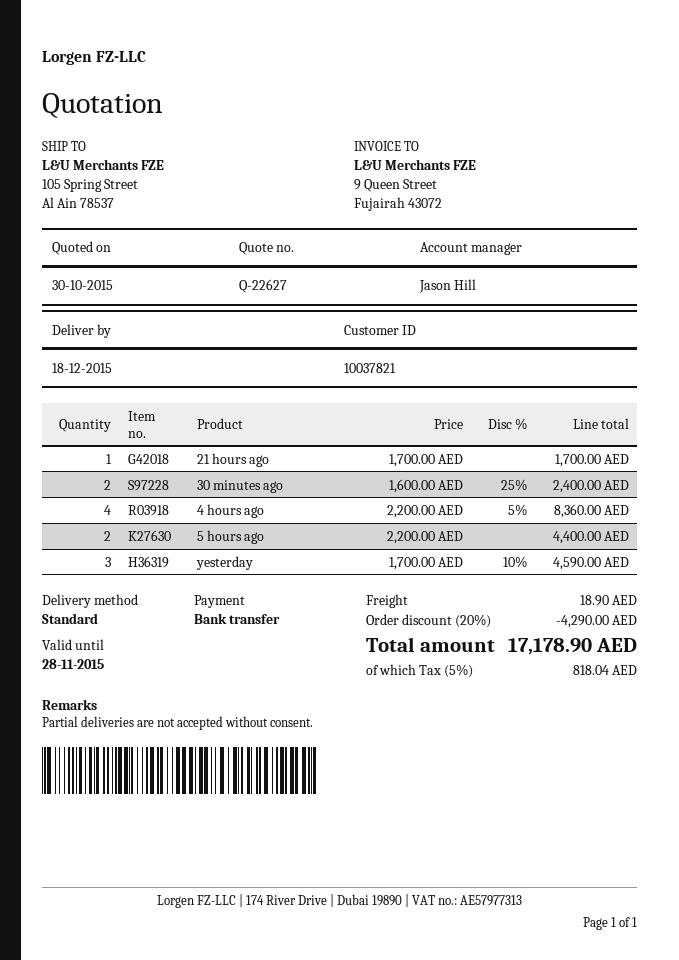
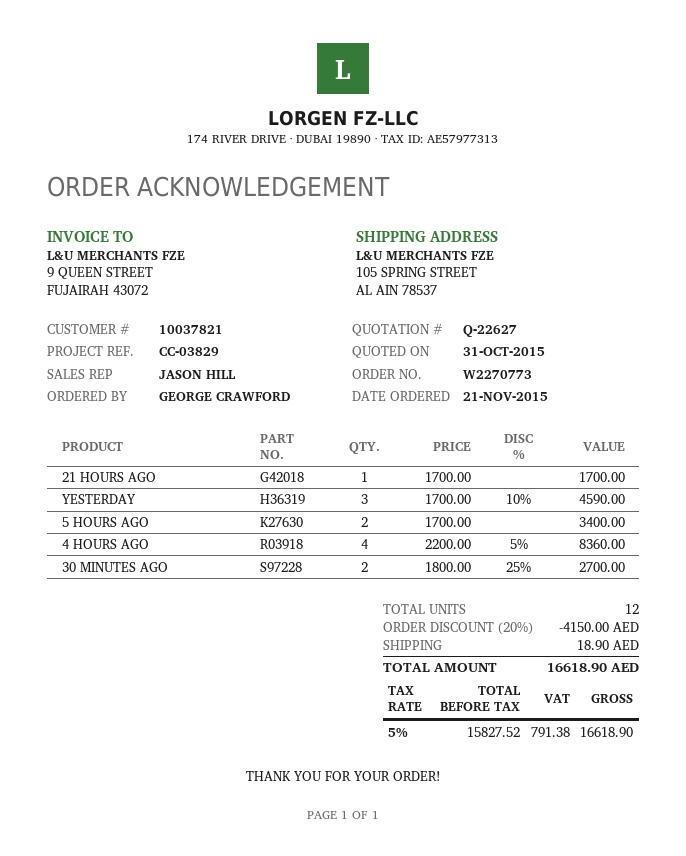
quote date: 2015-10-30 -> 2015-10-31
30 minutes ago: 2 x 1600.00 - 25% = 2400.00 -> 2 x 1800.00 - 25% = 2700.00
5 hours ago: 2 x 2200.00 = 4400.00 -> 2 x 1700.00 = 3400.00
discount: 20% = 4290.00 -> 20% = 4150.00
tax: 5% = 818.04 -> 5% = 791.38
total: 17178.90 -> 16618.90

